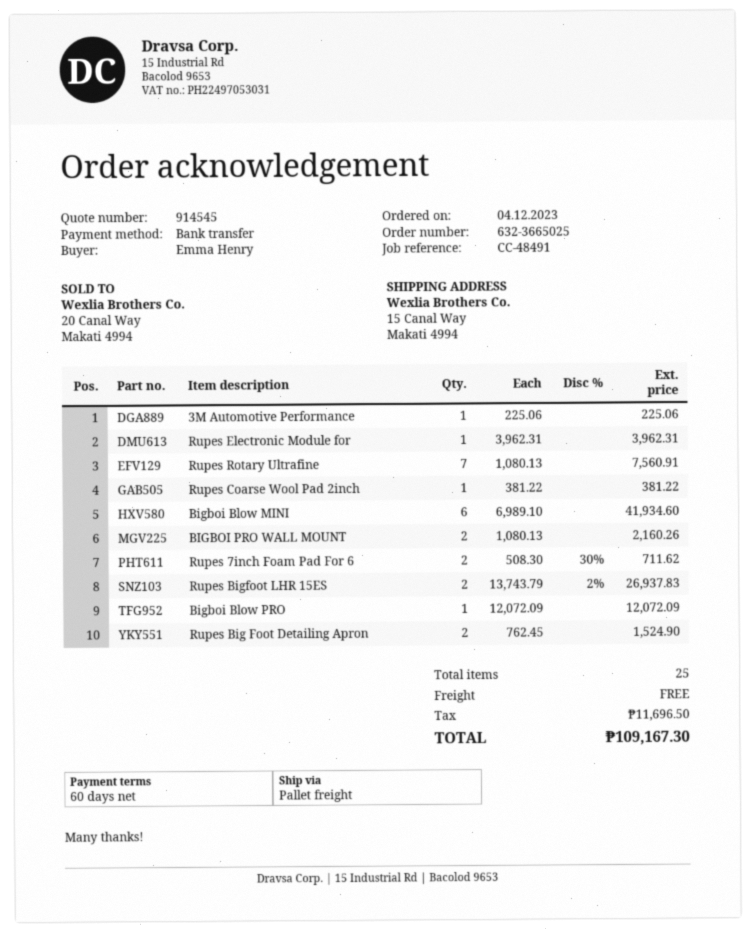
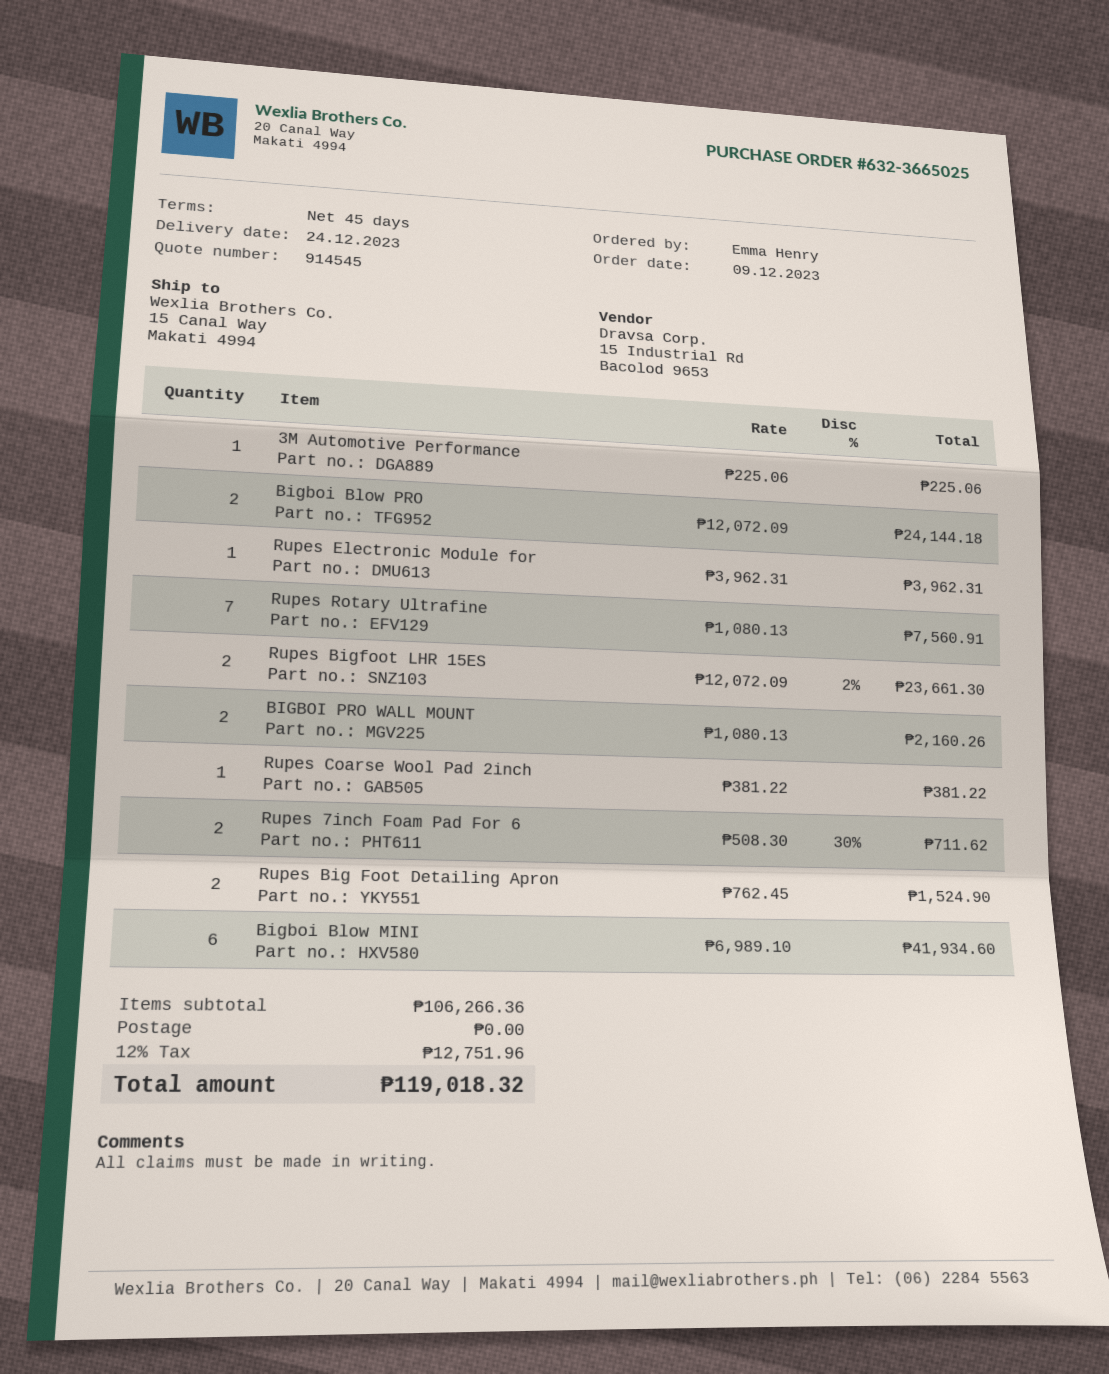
order date: 2023-12-04 -> 2023-12-09
payment terms: 60 days -> 45 days
Rupes Bigfoot LHR 15ES: 2 x 13743.79 - 2% = 26937.83 -> 2 x 12072.09 - 2% = 23661.30
Bigboi Blow PRO: 1 x 12072.09 = 12072.09 -> 2 x 12072.09 = 24144.18
tax: 11696.50 -> 12751.96
total: 109167.30 -> 119018.32

